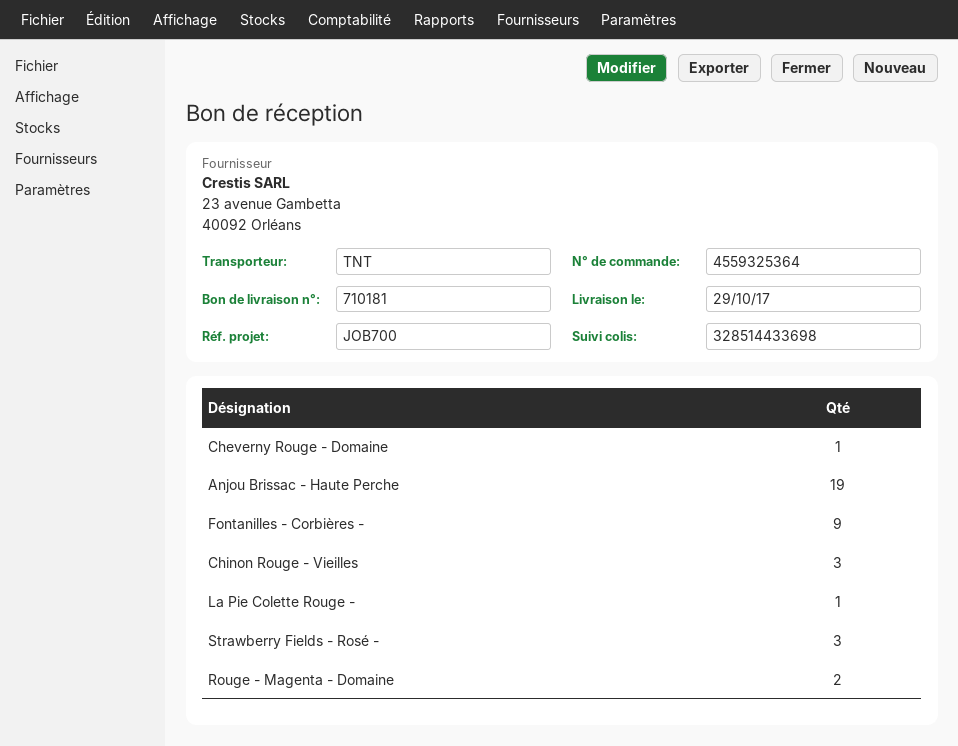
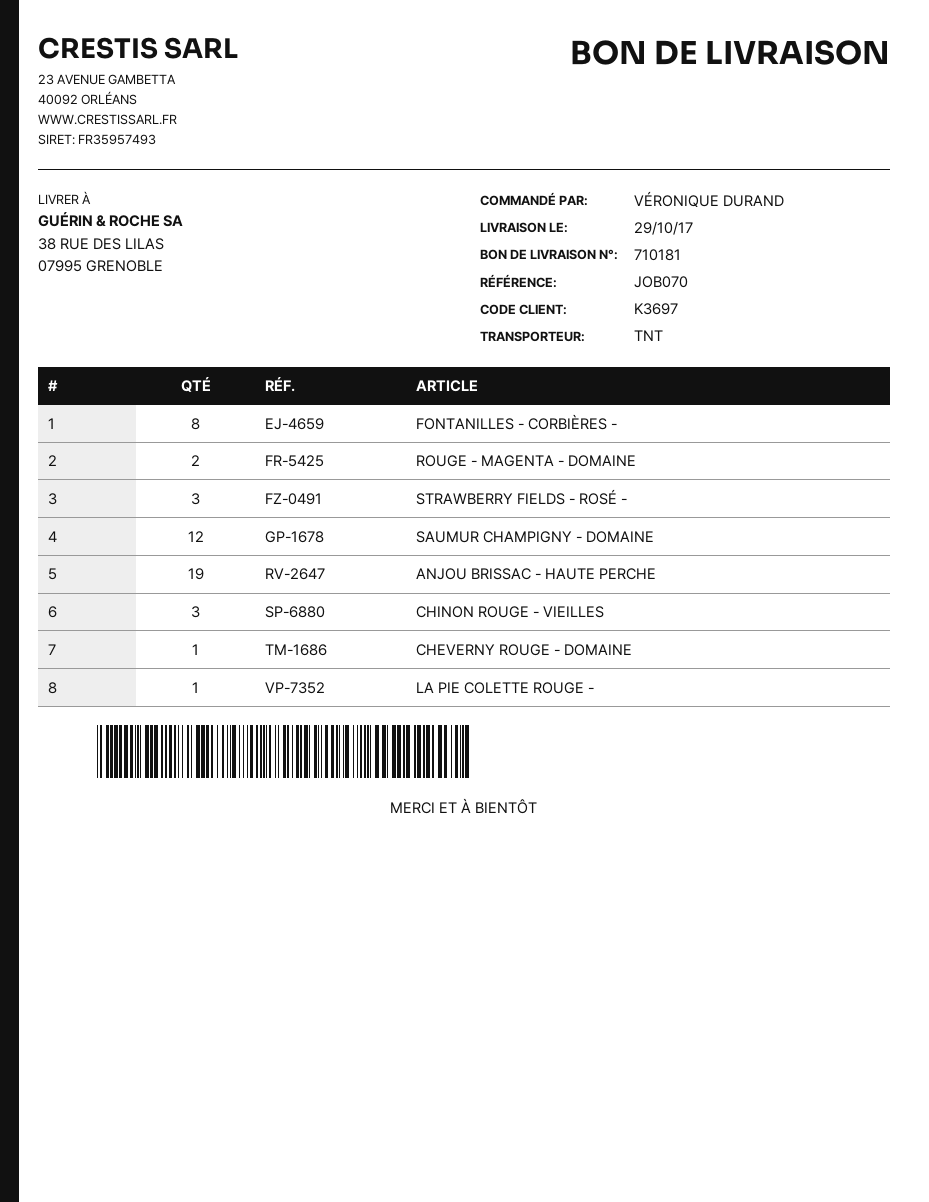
reference: JOB700 -> JOB070
Fontanilles - Corbières -: 9 -> 8
SAUMUR CHAMPIGNY - DOMAINE: none -> 12

